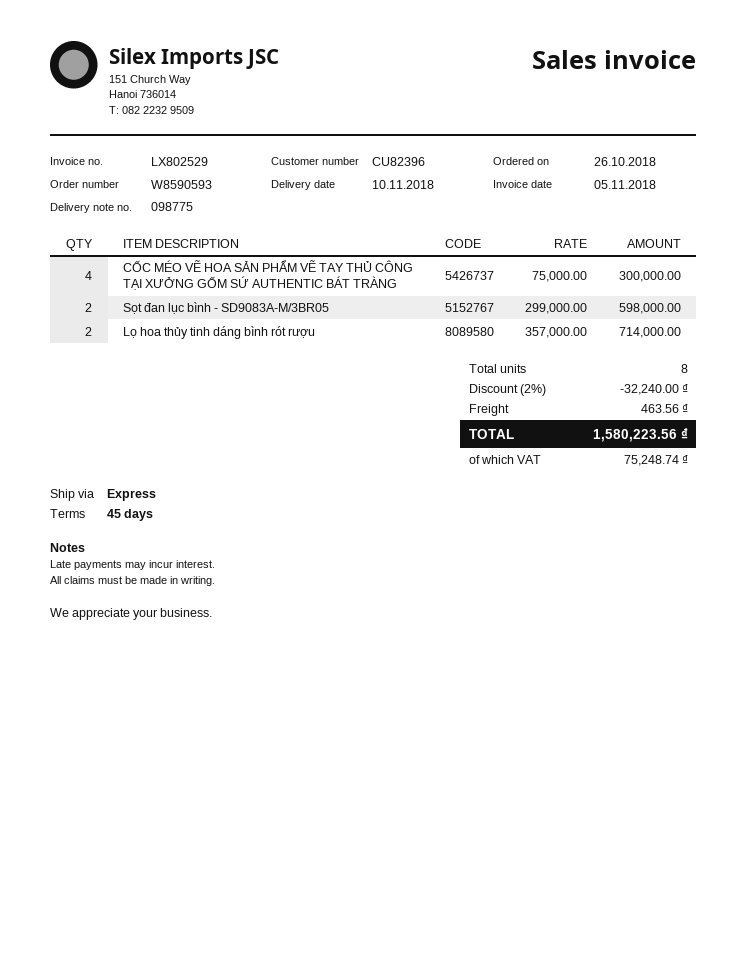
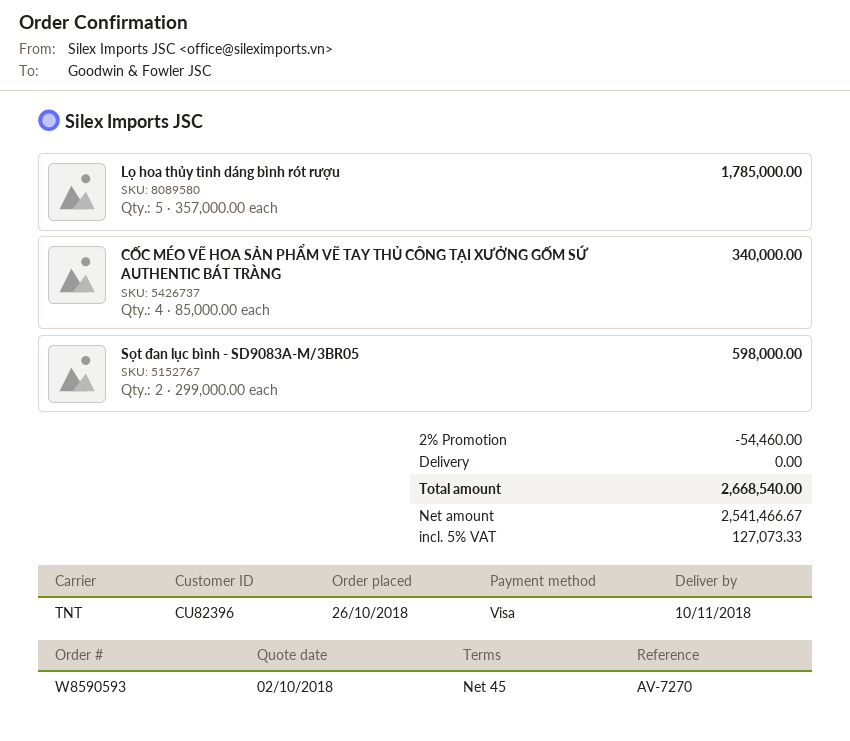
shipping method: express -> TNT
CỐC MÉO VẼ HOA SẢN PHẨM VẼ TAY THỦ CÔNG TẠI XƯỞNG GỐM SỨ AUTHENTIC BÁT TRÀNG: 4 x 75000.00 = 300000.00 -> 4 x 85000.00 = 340000.00
Lọ hoa thủy tinh dáng bình rót rượu: 2 x 357000.00 = 714000.00 -> 5 x 357000.00 = 1785000.00
discount: 2% = 32240.00 -> 2% = 54460.00
shipping: 463.56 -> 0.00
tax: 75248.74 -> 127073.33
total: 1580223.56 -> 2668540.00

